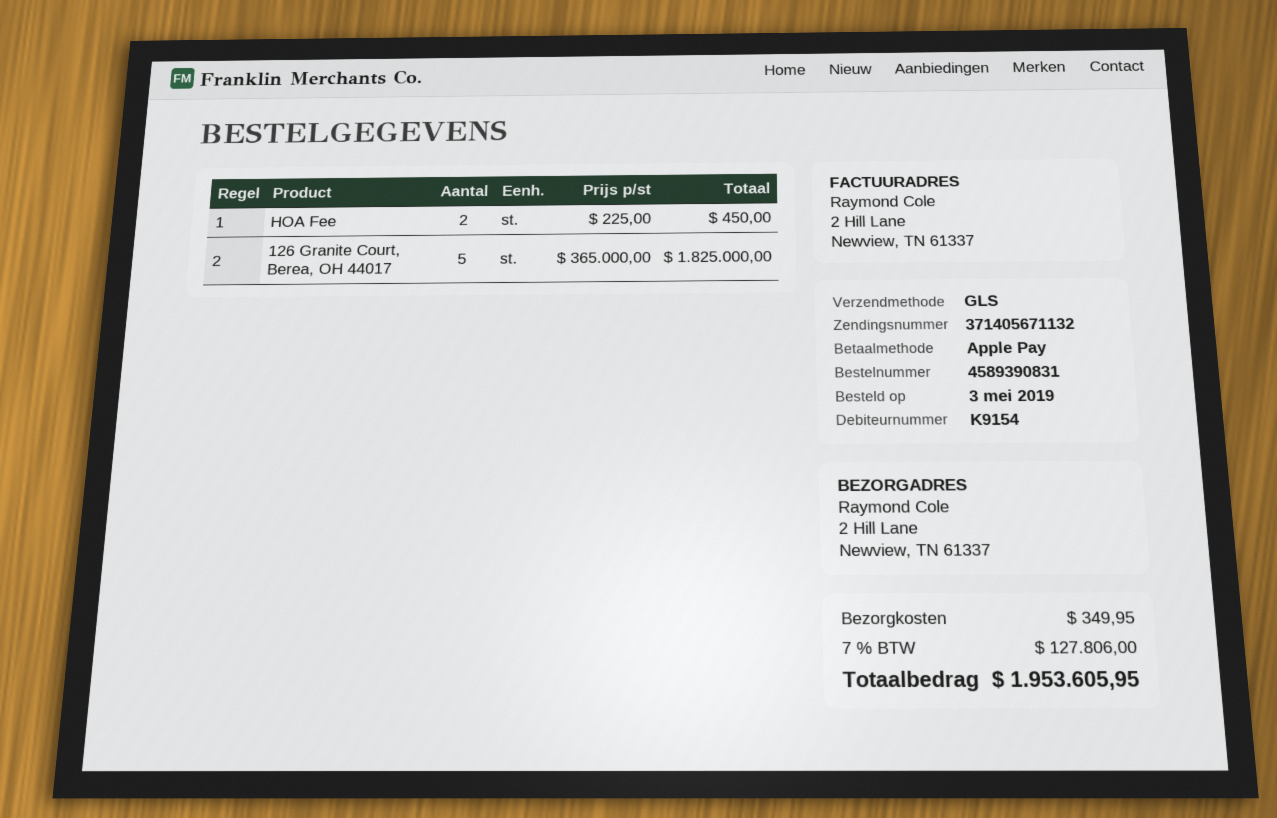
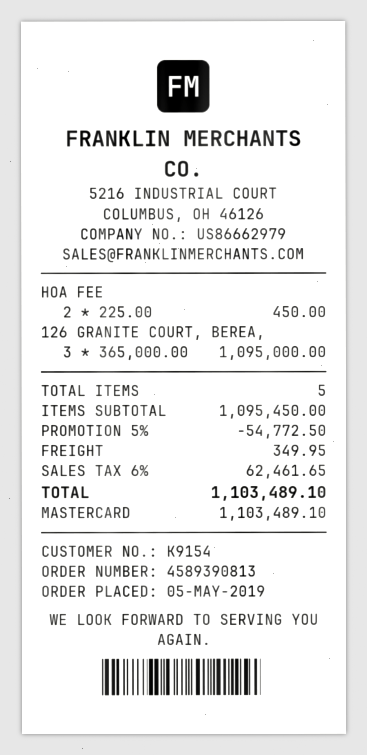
order number: 4589390831 -> 4589390813
order date: 2019-05-03 -> 2019-05-05
payment method: Apple Pay -> Mastercard
126 Granite Court, Berea, OH 44017: 5 x 365000.00 = 1825000.00 -> 3 x 365000.00 = 1095000.00
discount: none -> 5% = 54772.50
tax: 7% = 127806.00 -> 6% = 62461.65
total: 1953605.95 -> 1103489.10

